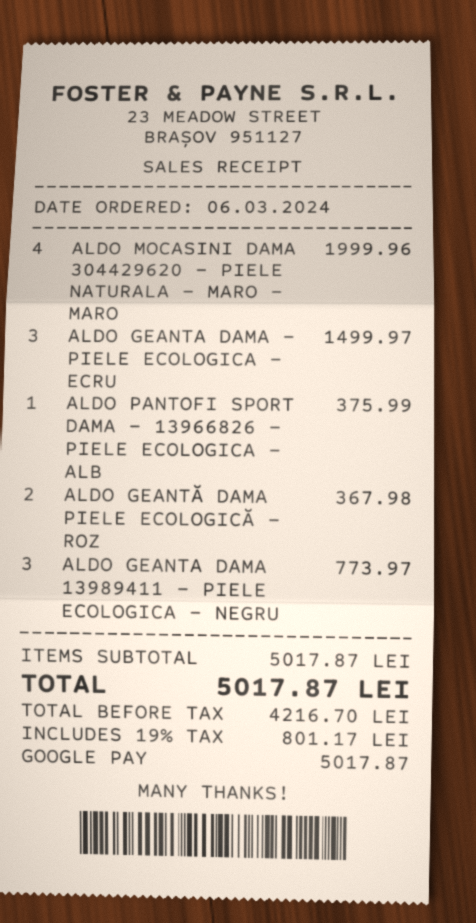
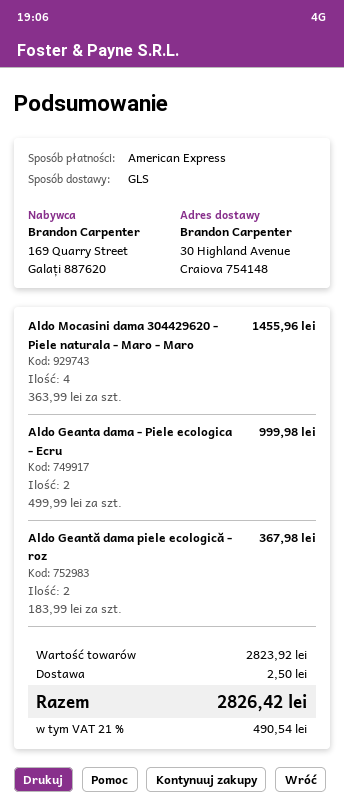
payment method: Google Pay -> American Express
ALDO MOCASINI DAMA 304429620 - PIELE NATURALA - MARO - MARO: 4 for 1999.96 -> 4 for 1455.96
ALDO GEANTA DAMA - PIELE ECOLOGICA - ECRU: 3 for 1499.97 -> 2 for 999.98
ALDO PANTOFI SPORT DAMA - 13966826 - PIELE ECOLOGICA - ALB: 1 for 375.99 -> none
ALDO GEANTA DAMA 13989411 - PIELE ECOLOGICA - NEGRU: 3 for 773.97 -> none
subtotal: 5017.87 -> 2823.92
shipping: none -> 2.50
tax: 19% = 801.17 -> 21% = 490.54
total: 5017.87 -> 2826.42

